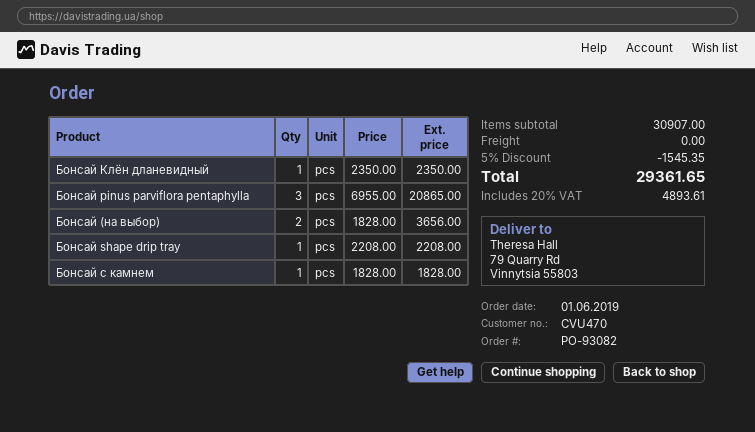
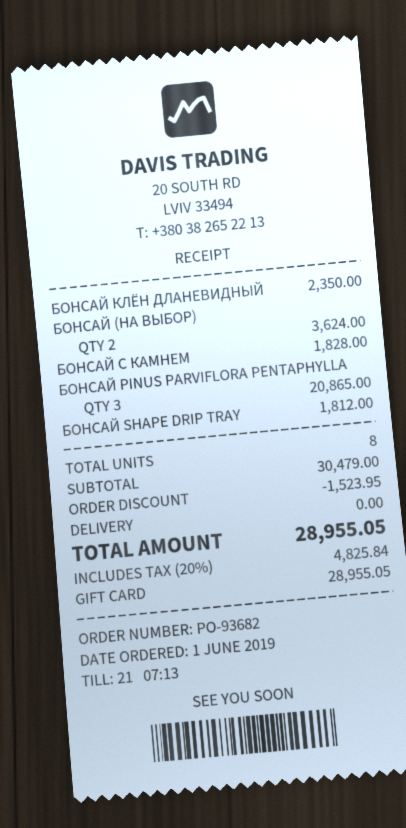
order number: PO-93082 -> PO-93682
Бонсай (на выбор): 2 for 3656.00 -> 2 for 3624.00
Бонсай shape drip tray: 1 for 2208.00 -> 1 for 1812.00
subtotal: 30907.00 -> 30479.00
discount: 1545.35 -> 1523.95
tax: 20% = 4893.61 -> 20% = 4825.84
total: 29361.65 -> 28955.05

